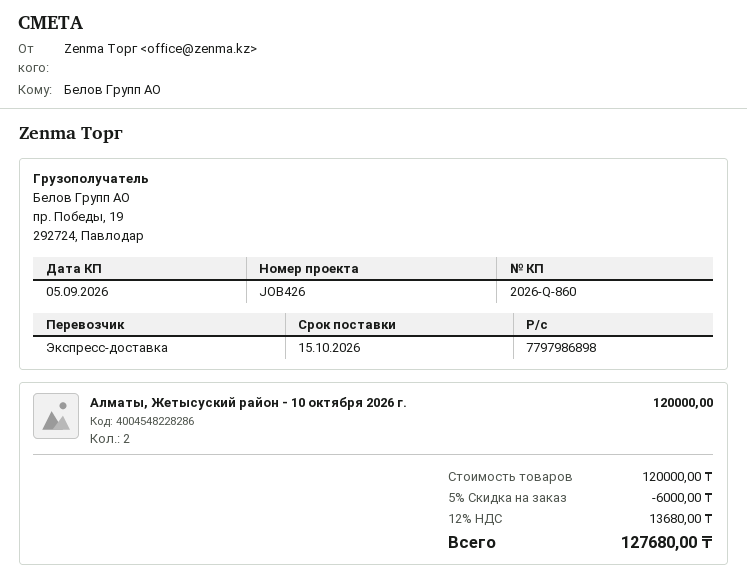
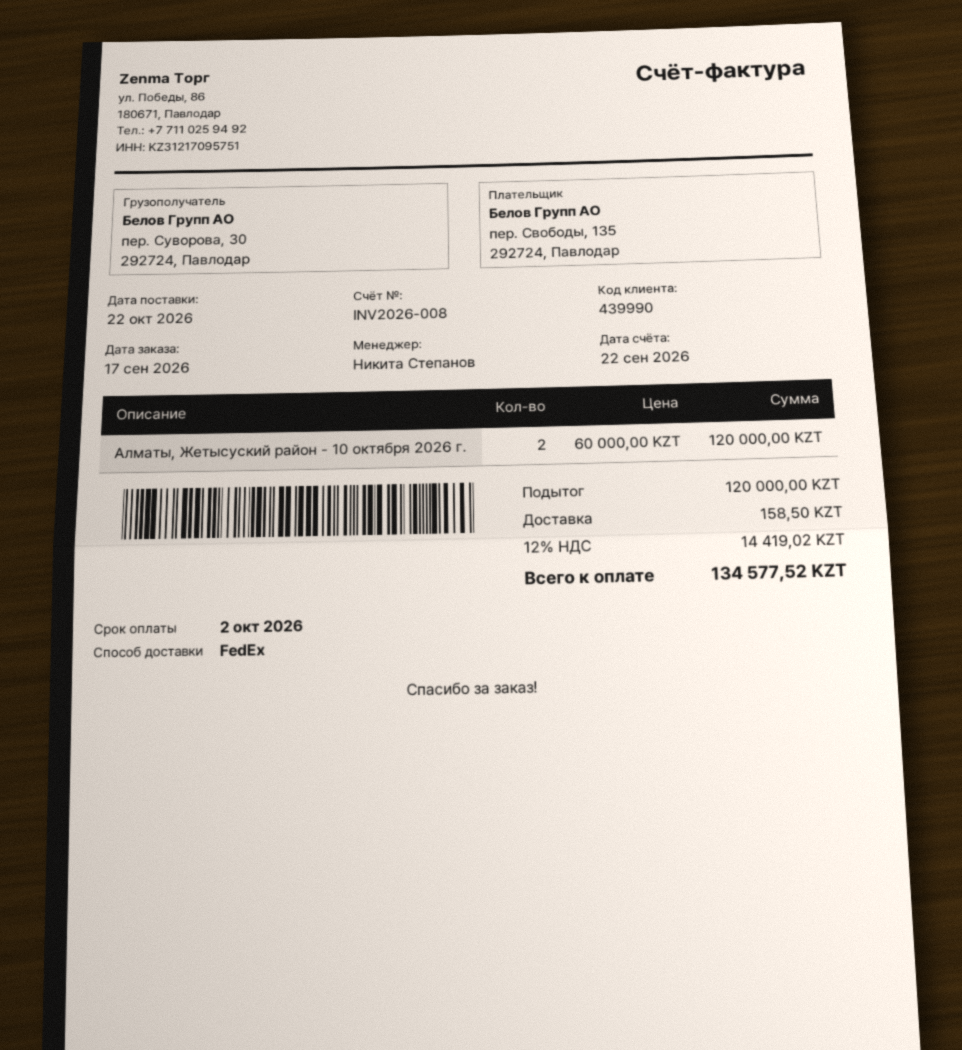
delivery date: 2026-10-15 -> 2026-10-22
shipping method: express -> FedEx
ship to: пр. Победы, 19, 292724, Павлодар -> пер. Суворова, 30, 292724, Павлодар
discount: 5% = 6000.00 -> none
shipping: none -> 158.50
tax: 12% = 13680.00 -> 12% = 14419.02
total: 127680.00 -> 134577.52

